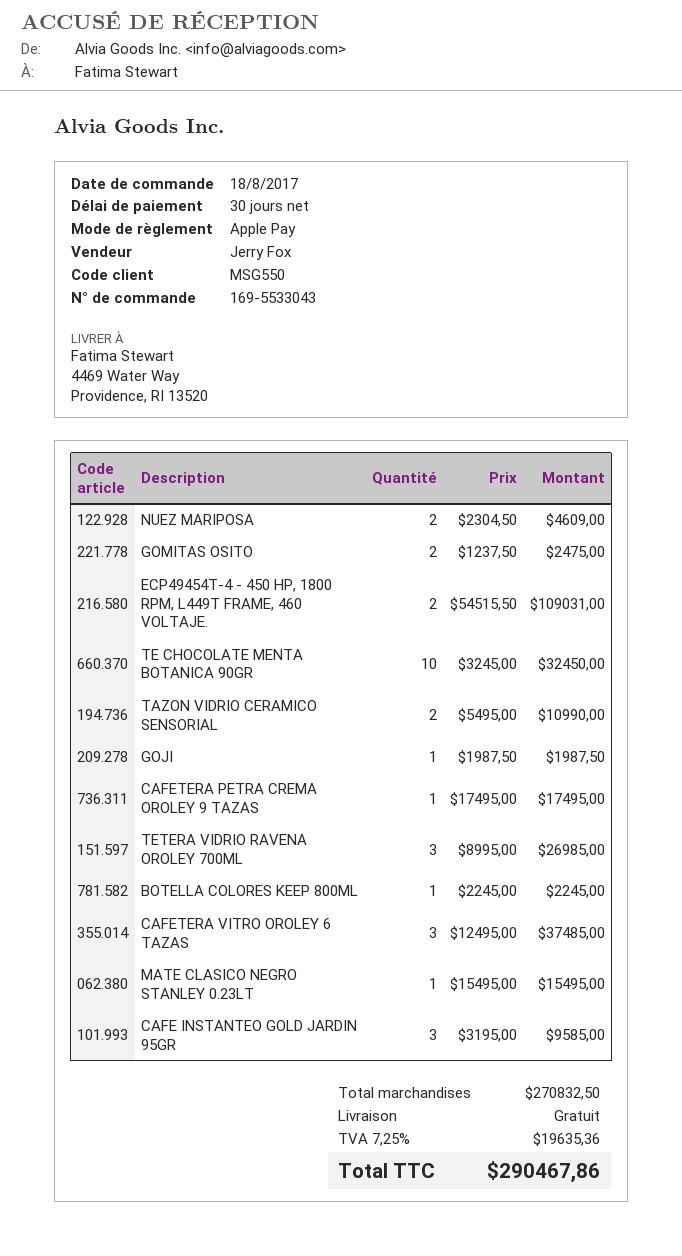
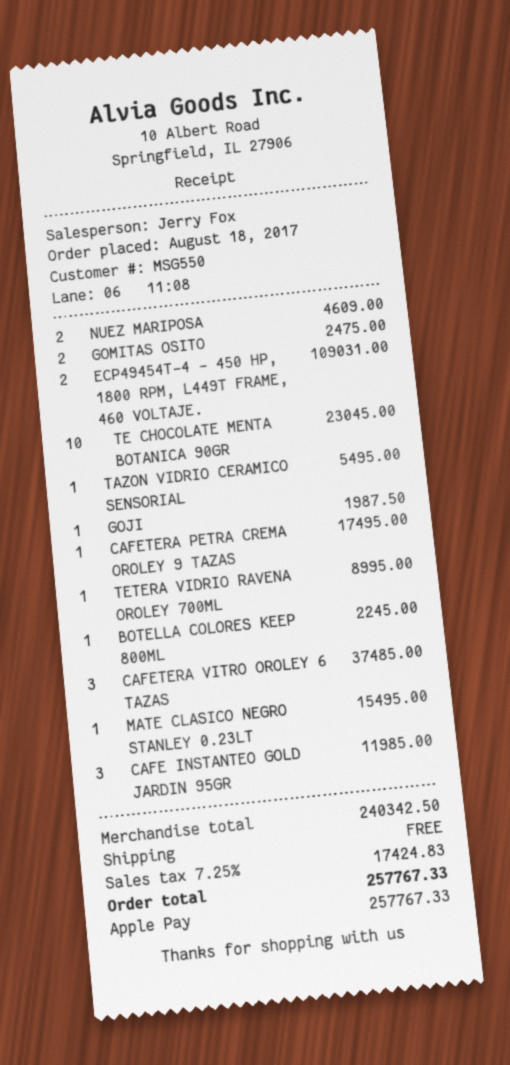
TE CHOCOLATE MENTA BOTANICA 90GR: 10 for 32450.00 -> 10 for 23045.00
TAZON VIDRIO CERAMICO SENSORIAL: 2 for 10990.00 -> 1 for 5495.00
TETERA VIDRIO RAVENA OROLEY 700ML: 3 for 26985.00 -> 1 for 8995.00
CAFE INSTANTEO GOLD JARDIN 95GR: 3 for 9585.00 -> 3 for 11985.00
subtotal: 270832.50 -> 240342.50
tax: 7.25% = 19635.36 -> 7.25% = 17424.83
total: 290467.86 -> 257767.33

